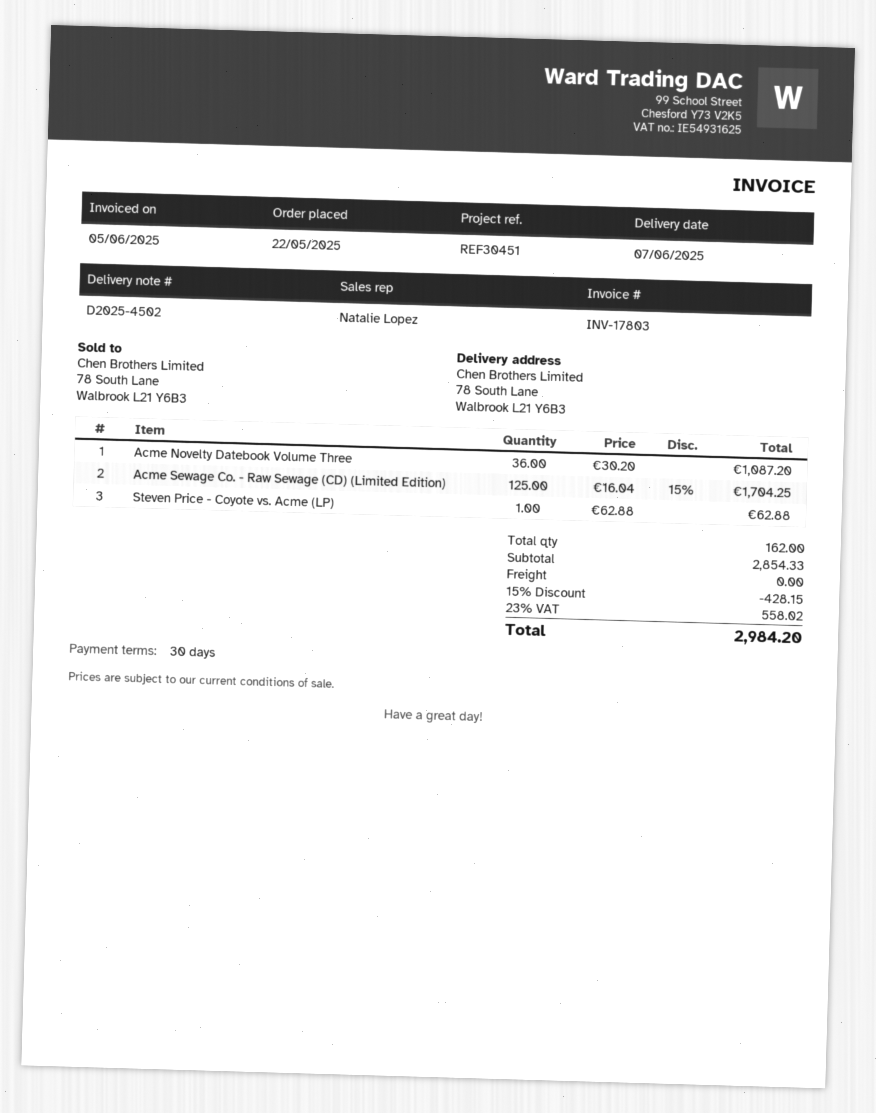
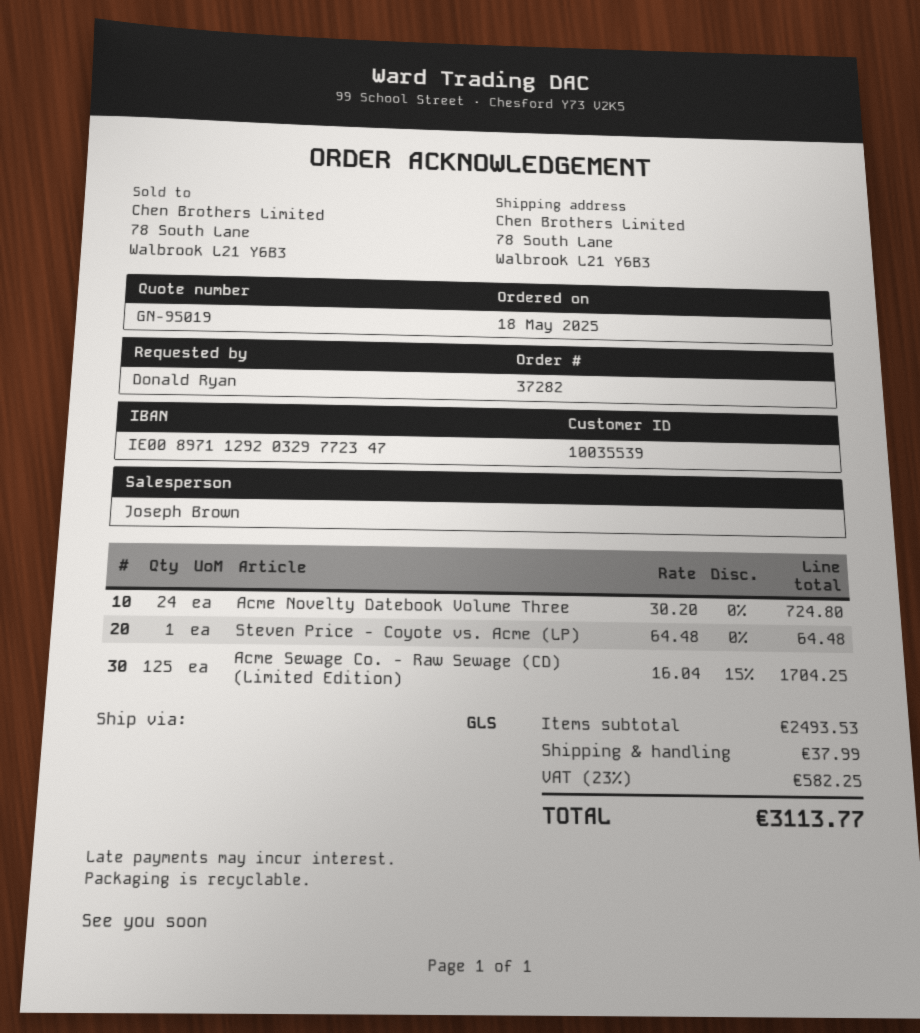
order date: 2025-05-22 -> 2025-05-18
sales rep: Natalie Lopez -> Joseph Brown
Acme Novelty Datebook Volume Three: 36 x 30.20 = 1087.20 -> 24 x 30.20 = 724.80
Steven Price - Coyote vs. Acme (LP): 1 x 62.88 = 62.88 -> 1 x 64.48 = 64.48
subtotal: 2854.33 -> 2493.53
discount: 15% = 428.15 -> none
shipping: 0.00 -> 37.99
tax: 23% = 558.02 -> 23% = 582.25
total: 2984.20 -> 3113.77

